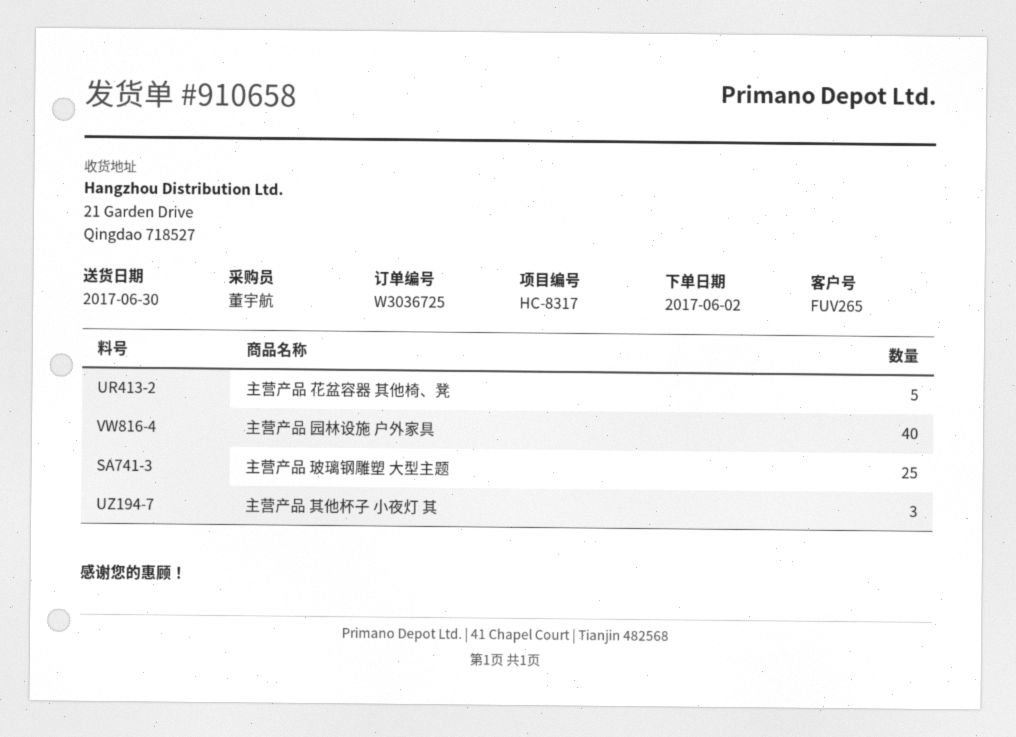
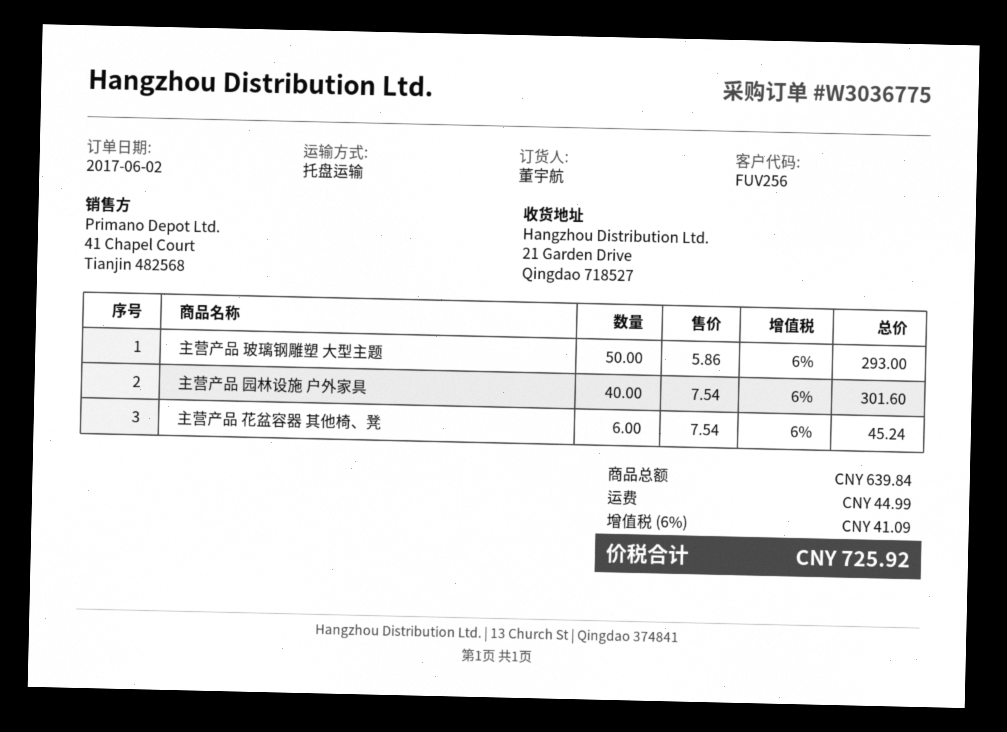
order number: W3036725 -> W3036775
customer number: FUV265 -> FUV256
主营产品 花盆容器 其他椅、凳: 5 -> 6
主营产品 玻璃钢雕塑 大型主题: 25 -> 50
主营产品 其他杯子 小夜灯 其: 3 -> none

